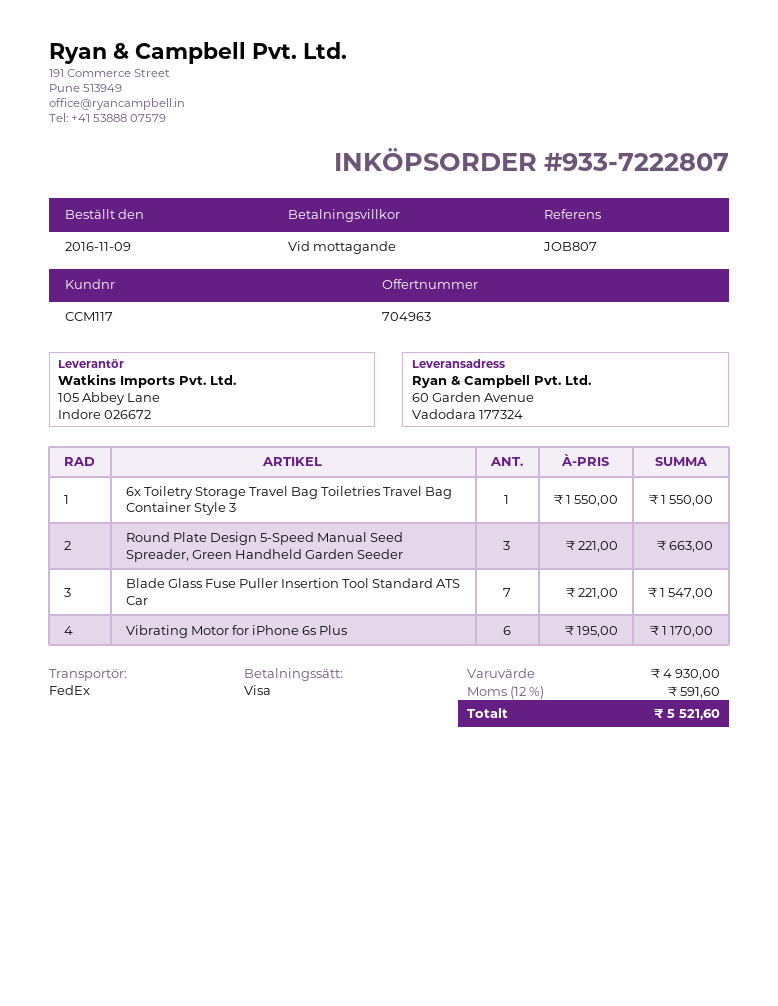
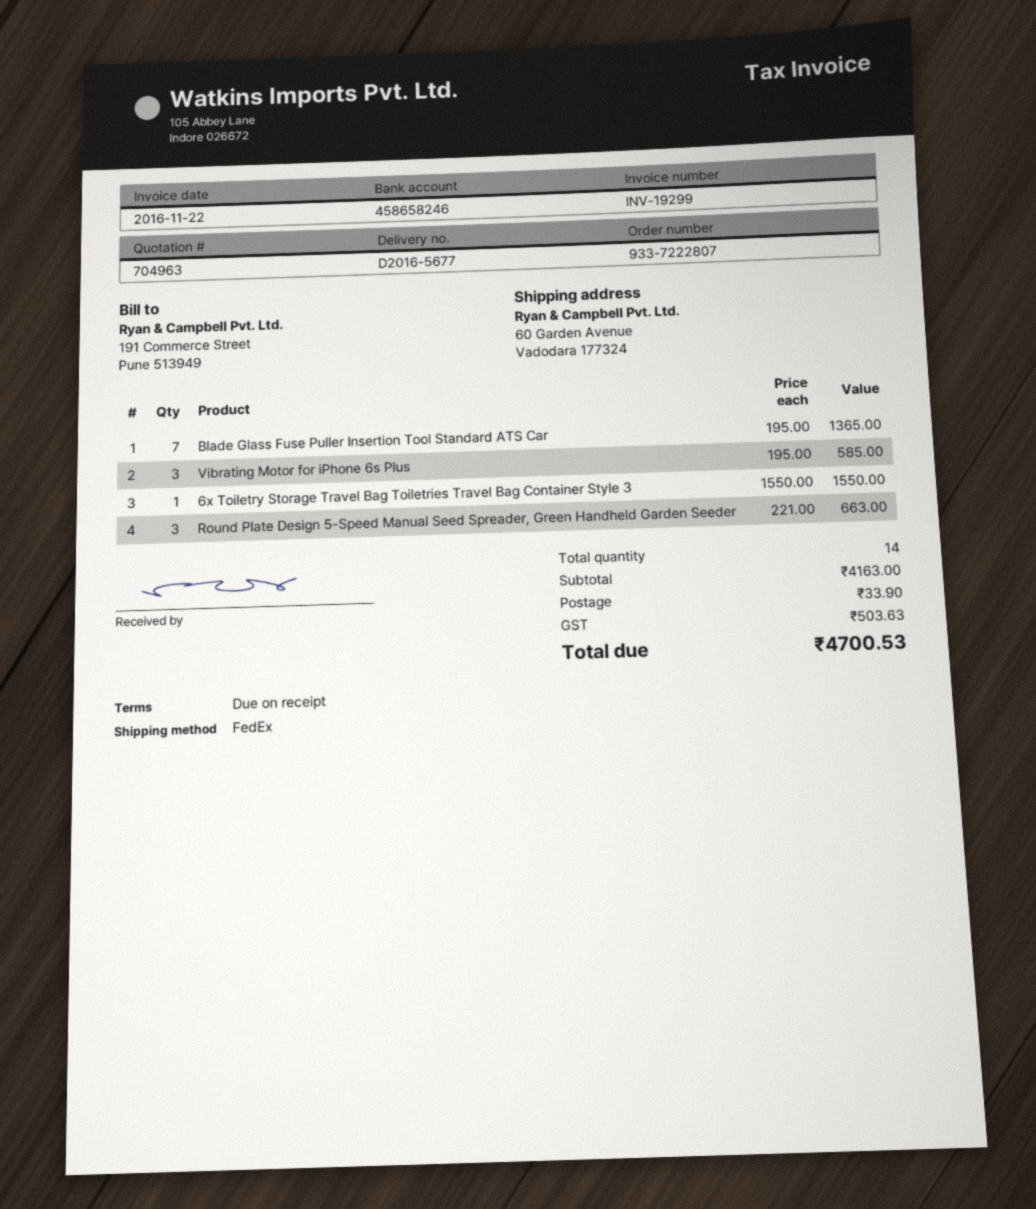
Blade Glass Fuse Puller Insertion Tool Standard ATS Car: 7 x 221.00 = 1547.00 -> 7 x 195.00 = 1365.00
Vibrating Motor for iPhone 6s Plus: 6 x 195.00 = 1170.00 -> 3 x 195.00 = 585.00
subtotal: 4930.00 -> 4163.00
shipping: none -> 33.90
tax: 591.60 -> 503.63
total: 5521.60 -> 4700.53

